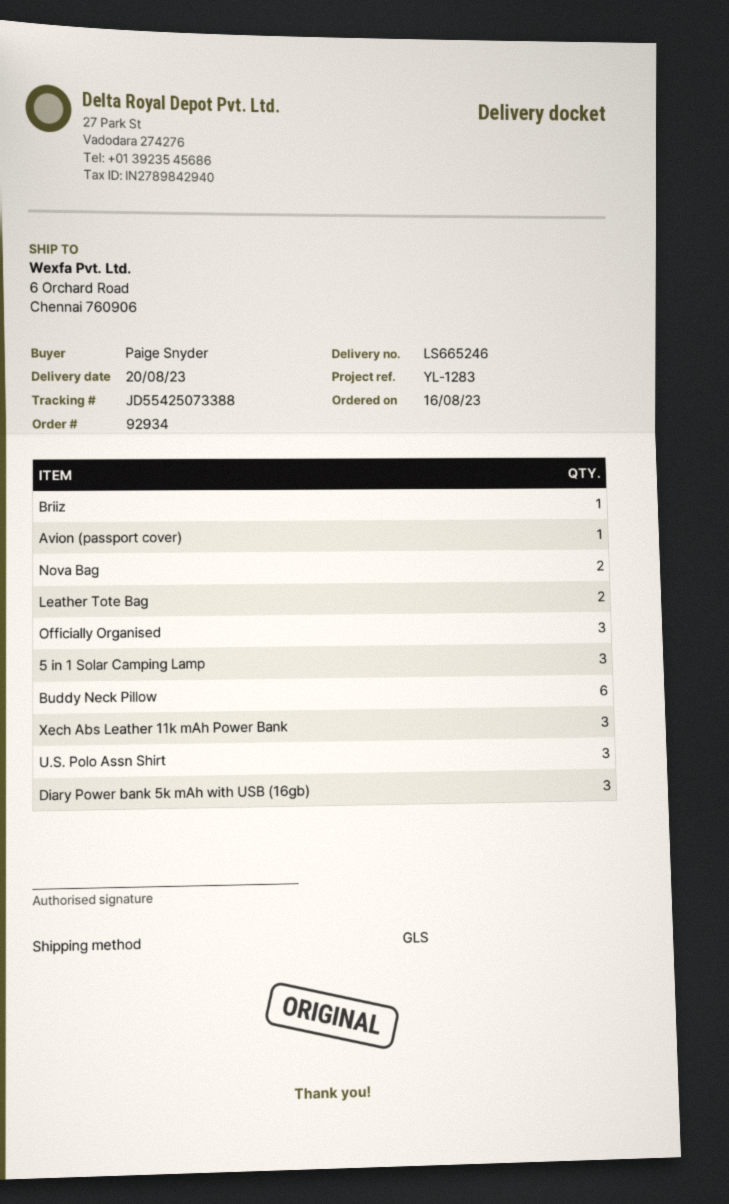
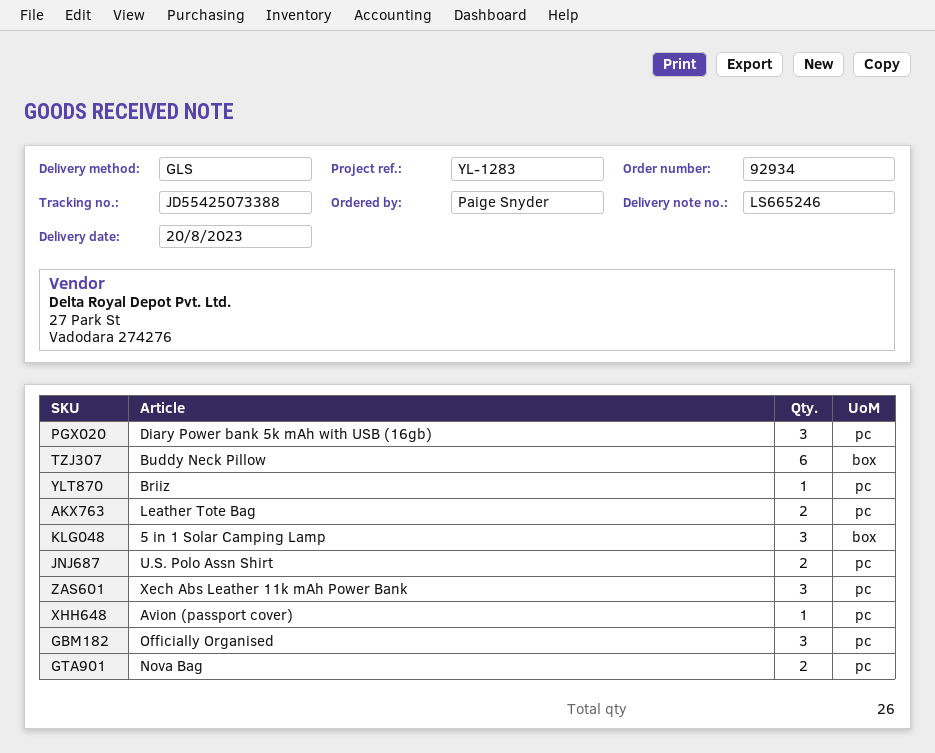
U.S. Polo Assn Shirt: 3 -> 2

